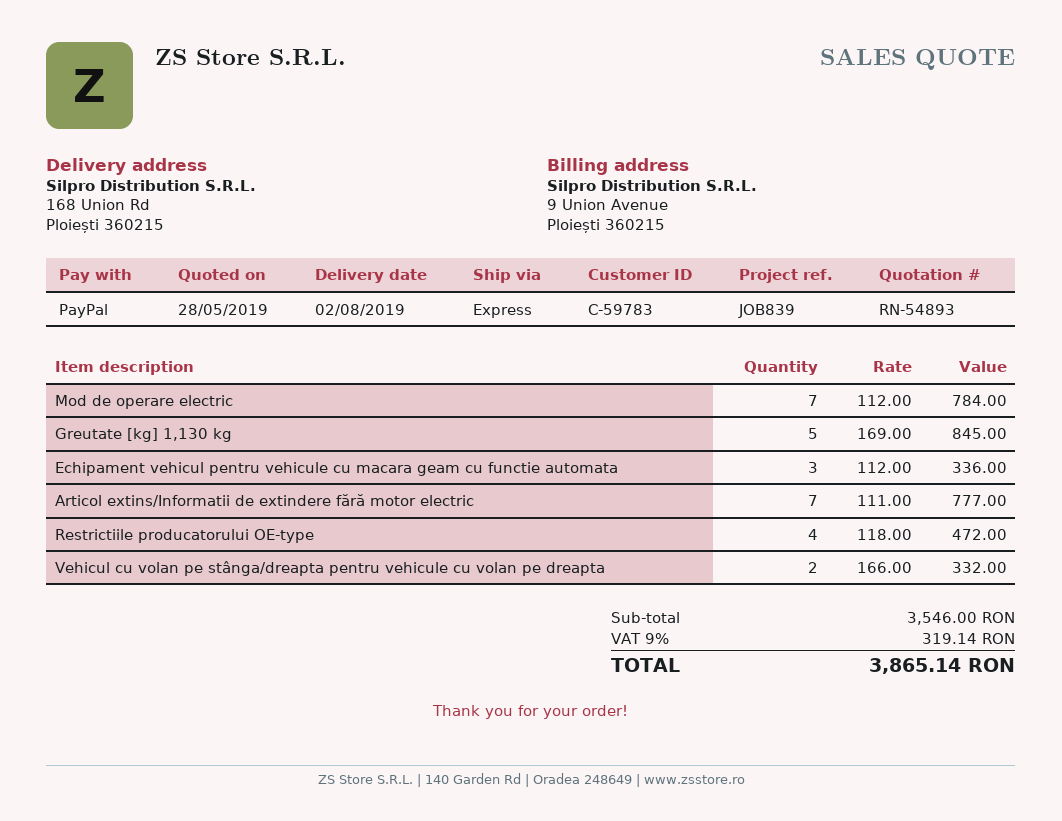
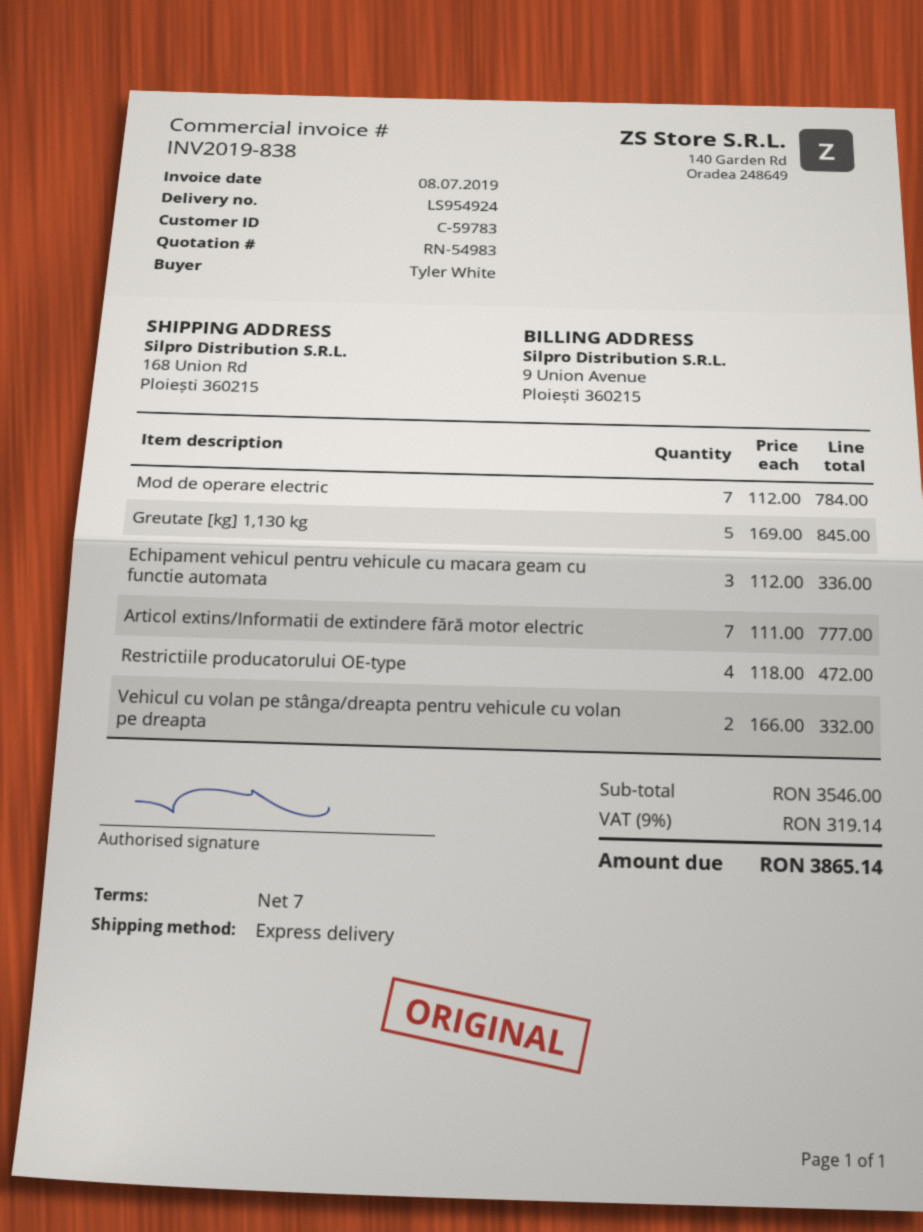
quote number: RN-54893 -> RN-54983

